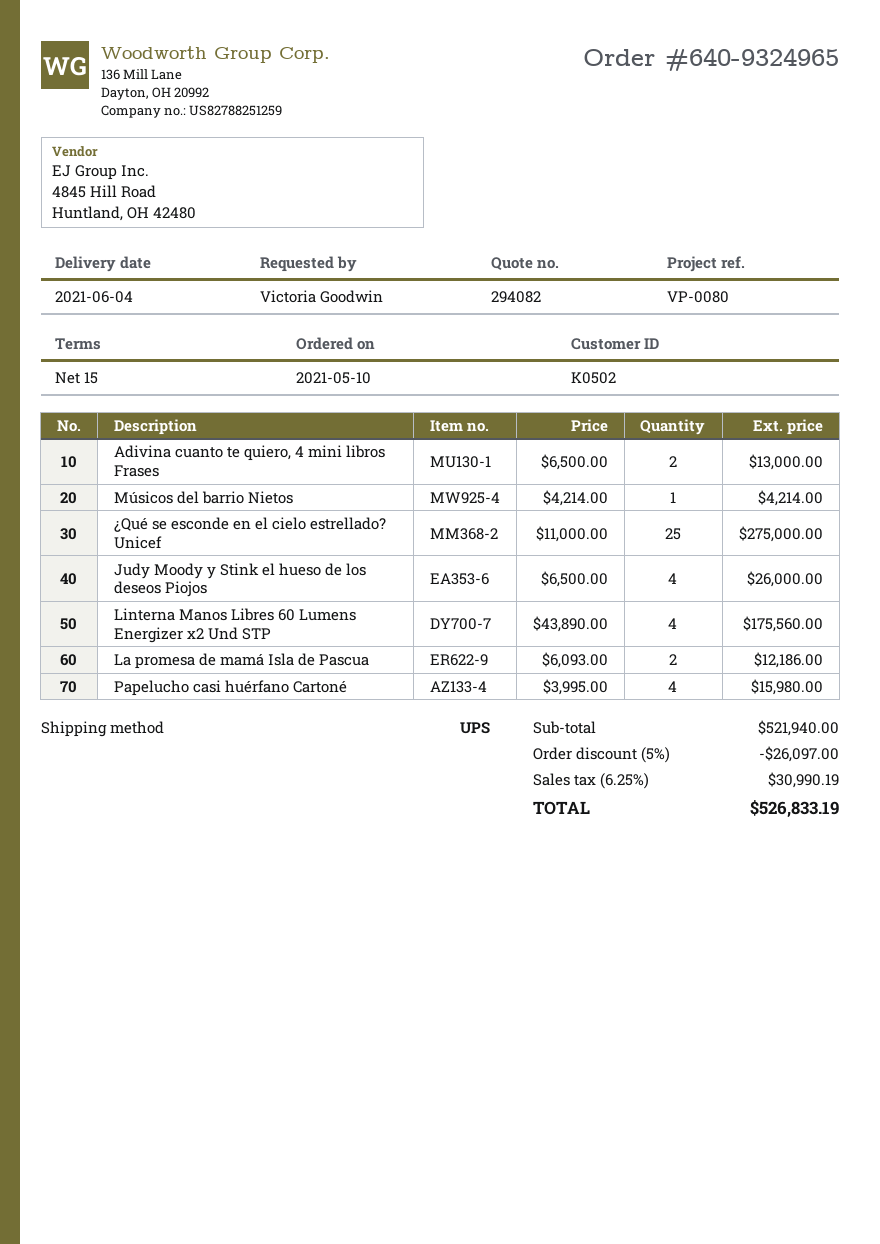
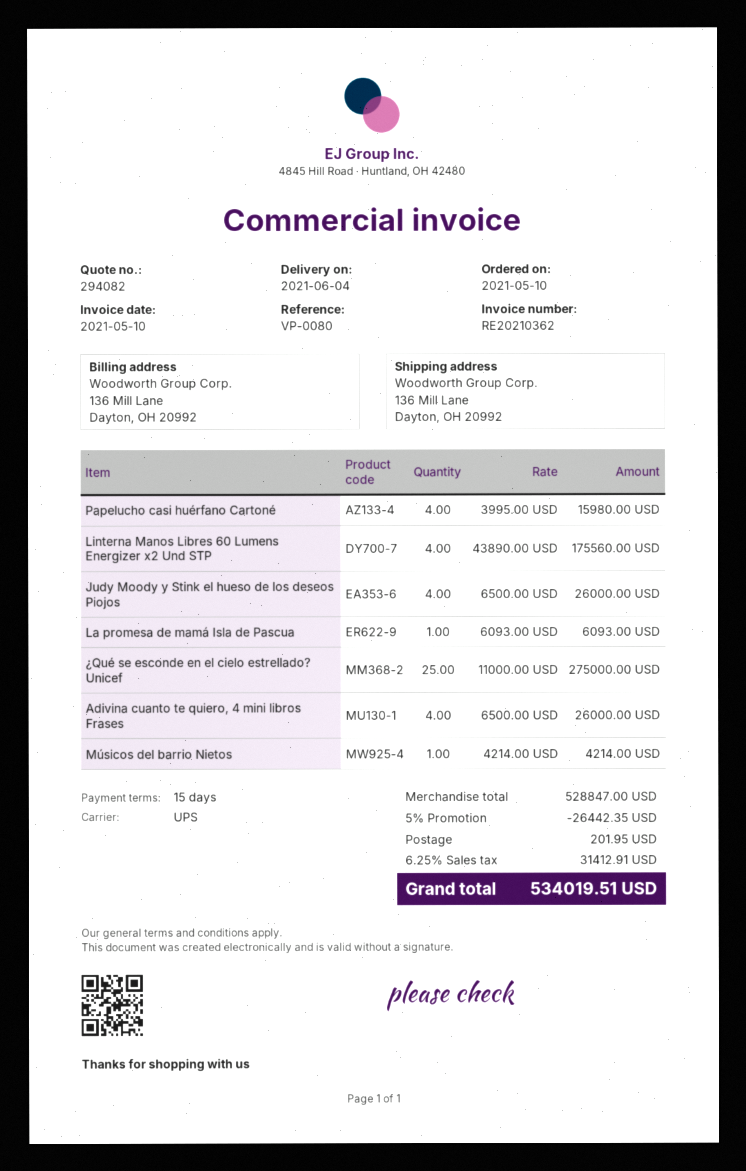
Adivina cuanto te quiero, 4 mini libros Frases: 2 x 6500.00 = 13000.00 -> 4 x 6500.00 = 26000.00
La promesa de mamá Isla de Pascua: 2 x 6093.00 = 12186.00 -> 1 x 6093.00 = 6093.00
subtotal: 521940.00 -> 528847.00
discount: 5% = 26097.00 -> 5% = 26442.35
shipping: none -> 201.95
tax: 6.25% = 30990.19 -> 6.25% = 31412.91
total: 526833.19 -> 534019.51

